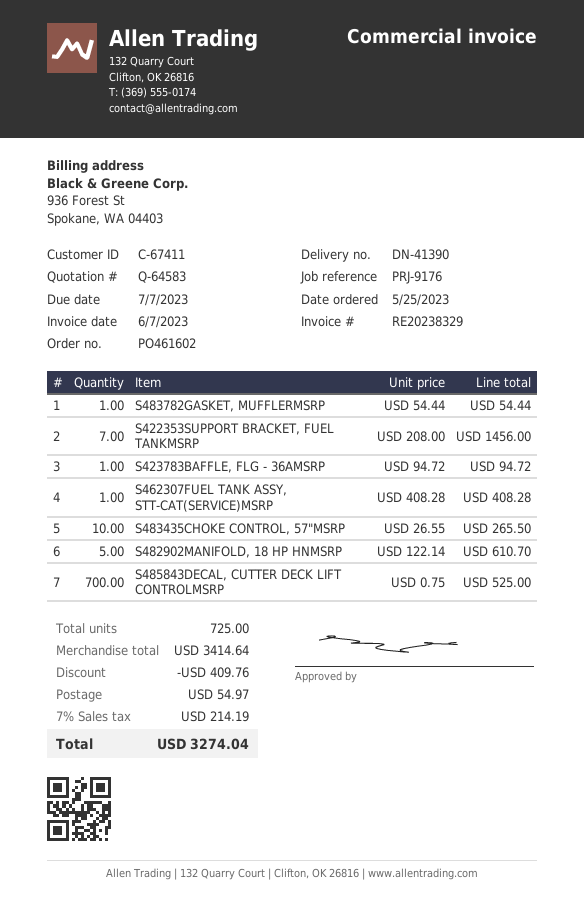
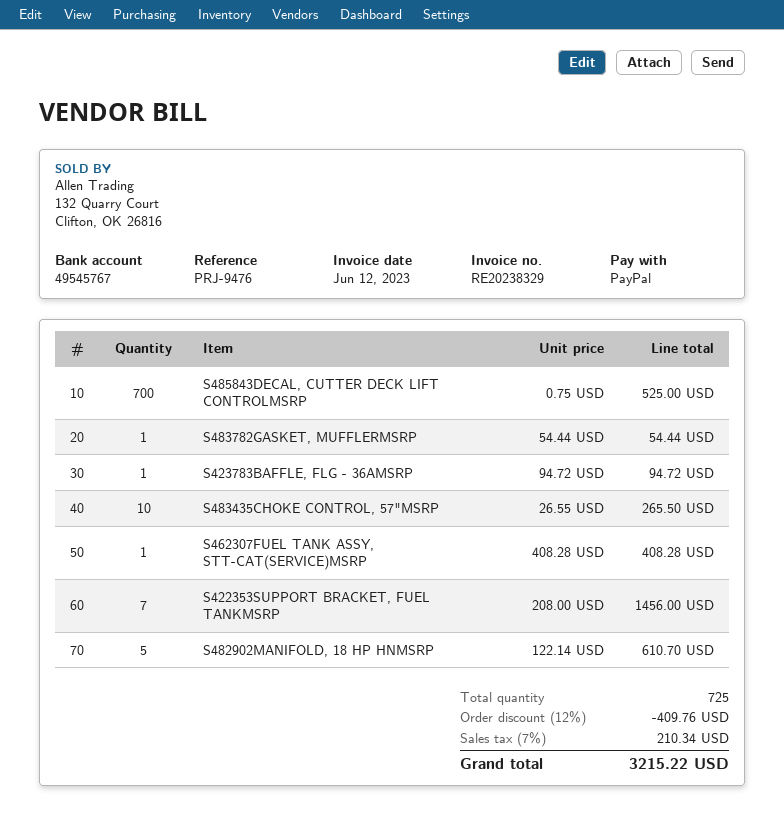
invoice date: 2023-06-07 -> 2023-06-12
reference: PRJ-9176 -> PRJ-9476
shipping: 54.97 -> none
tax: 7% = 214.19 -> 7% = 210.34
total: 3274.04 -> 3215.22

